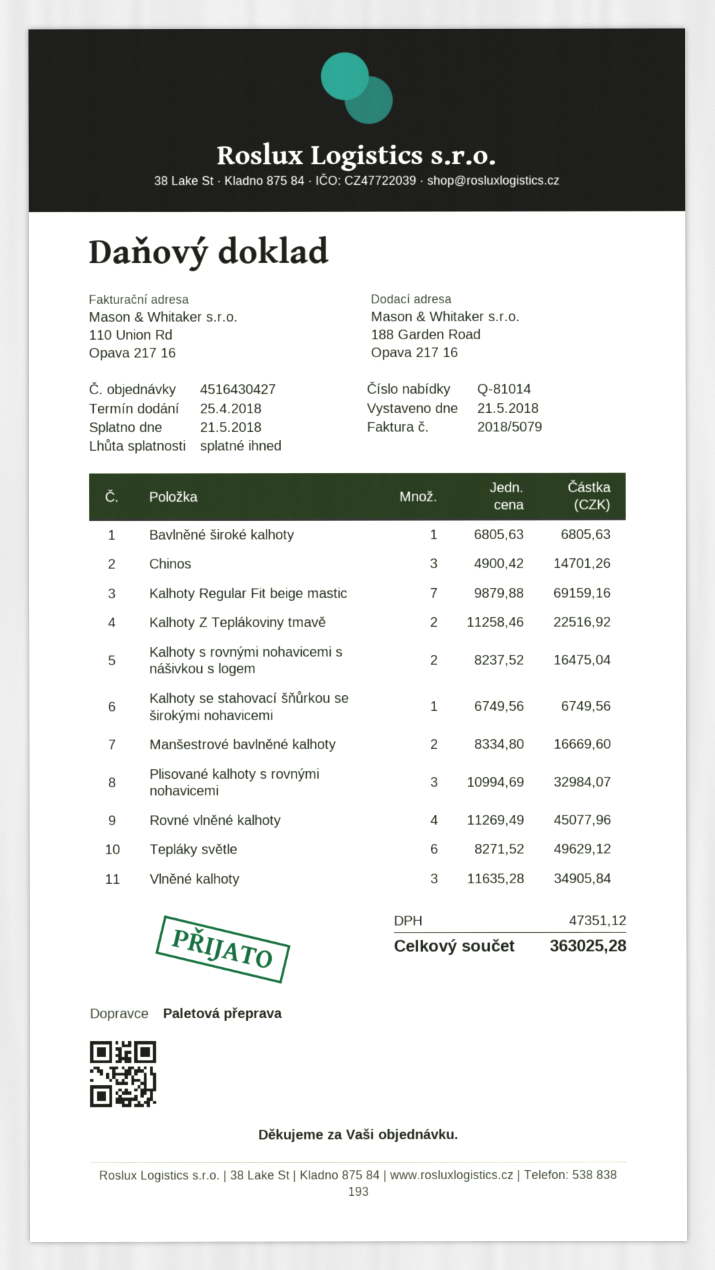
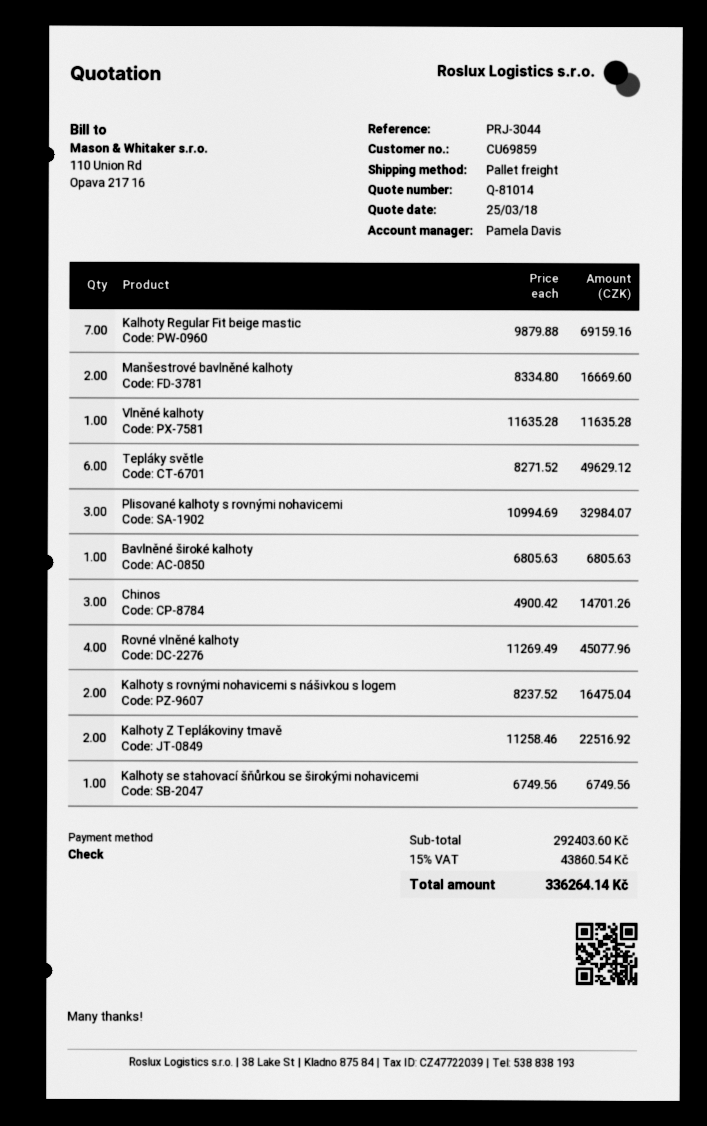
Vlněné kalhoty: 3 x 11635.28 = 34905.84 -> 1 x 11635.28 = 11635.28
tax: 47351.12 -> 43860.54
total: 363025.28 -> 336264.14

